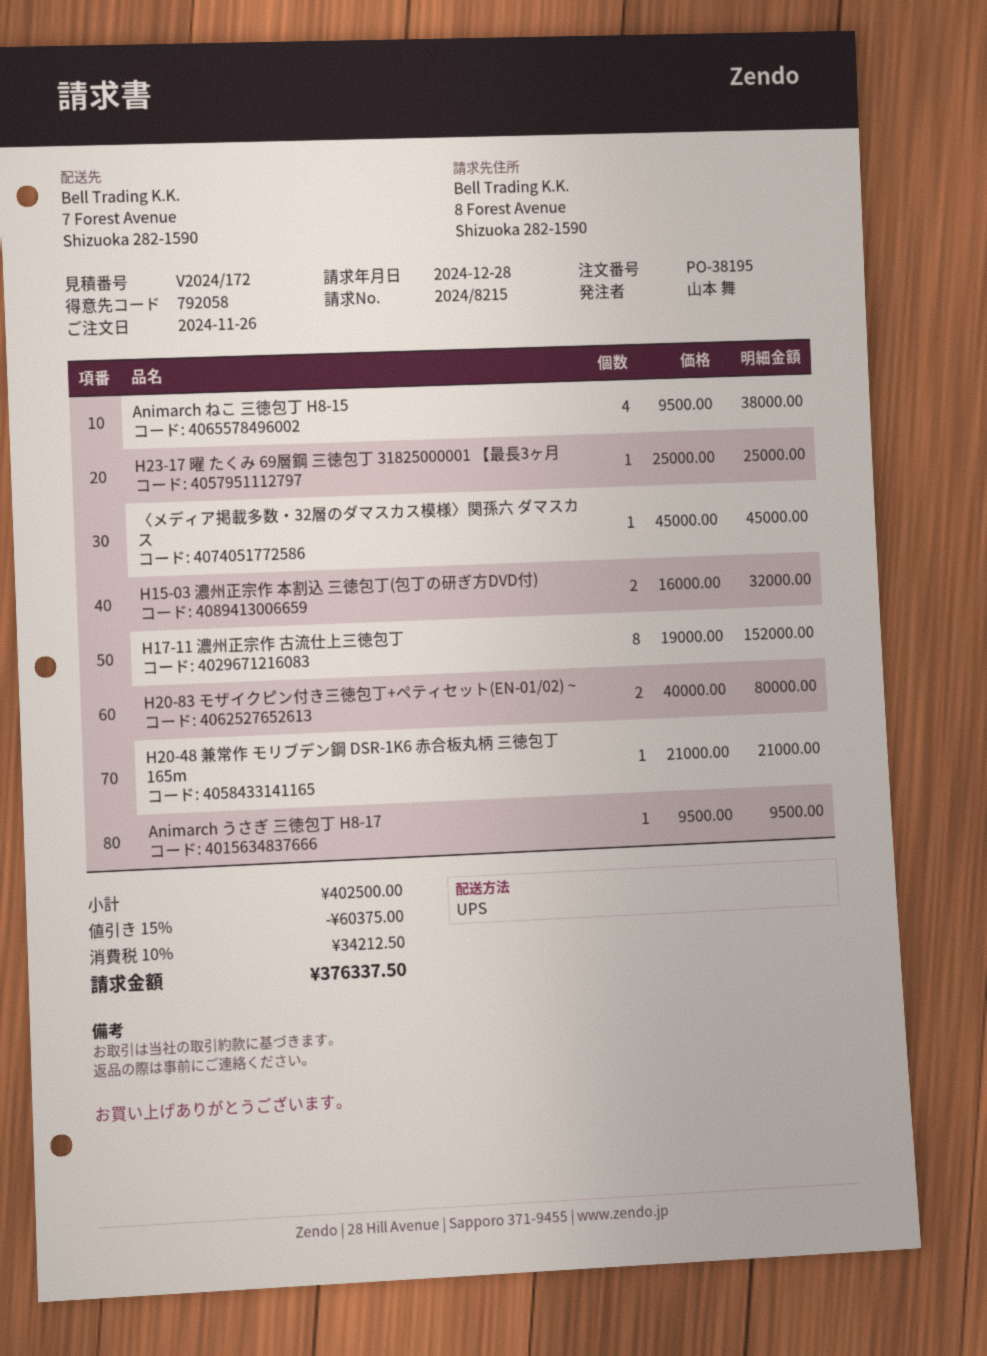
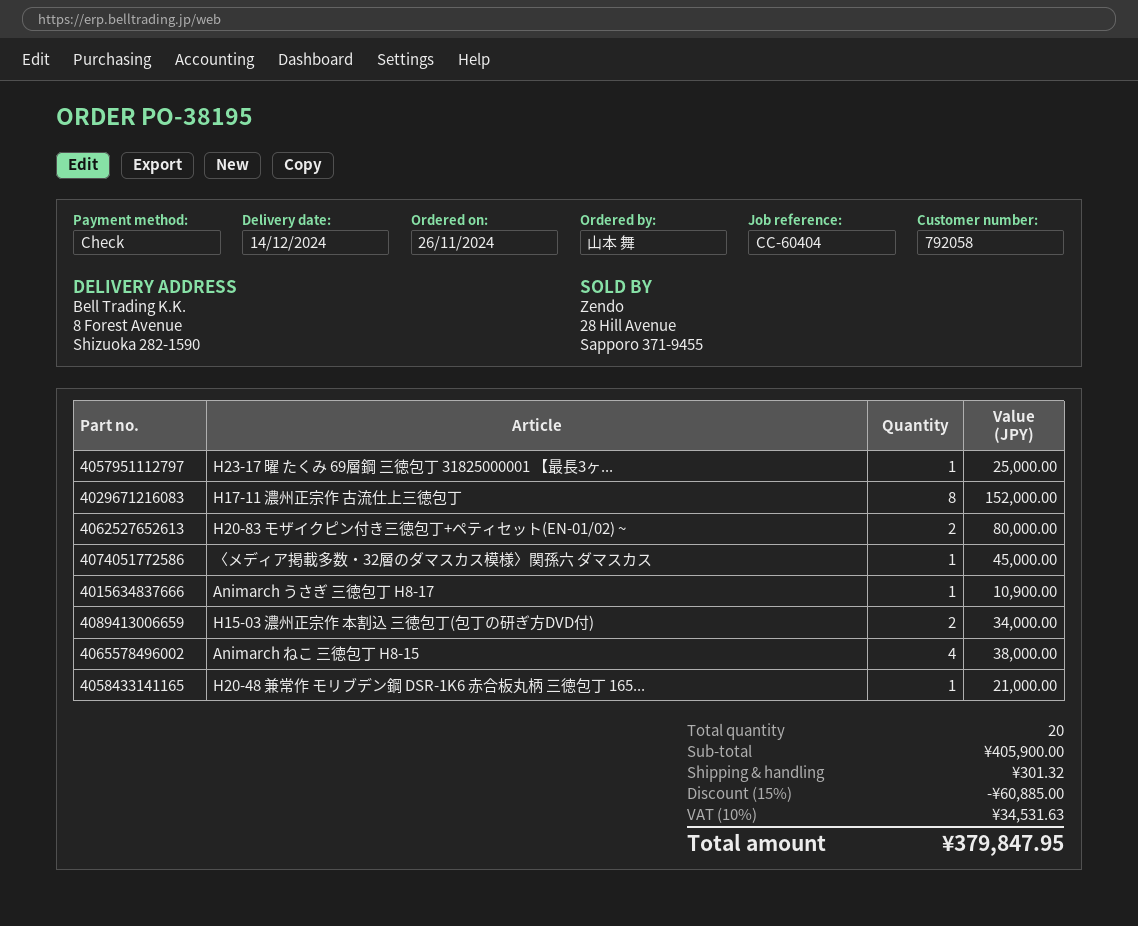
ship to: 7 Forest Avenue, Shizuoka 282-1590 -> 8 Forest Avenue, Shizuoka 282-1590
H15-03 濃州正宗作 本割込 三徳包丁(包丁の研ぎ方DVD付): 2 for 32000.00 -> 2 for 34000.00
Animarch うさぎ 三徳包丁 H8-17: 1 for 9500.00 -> 1 for 10900.00
subtotal: 402500.00 -> 405900.00
discount: 15% = 60375.00 -> 15% = 60885.00
shipping: none -> 301.32
tax: 10% = 34212.50 -> 10% = 34531.63
total: 376337.50 -> 379847.95

